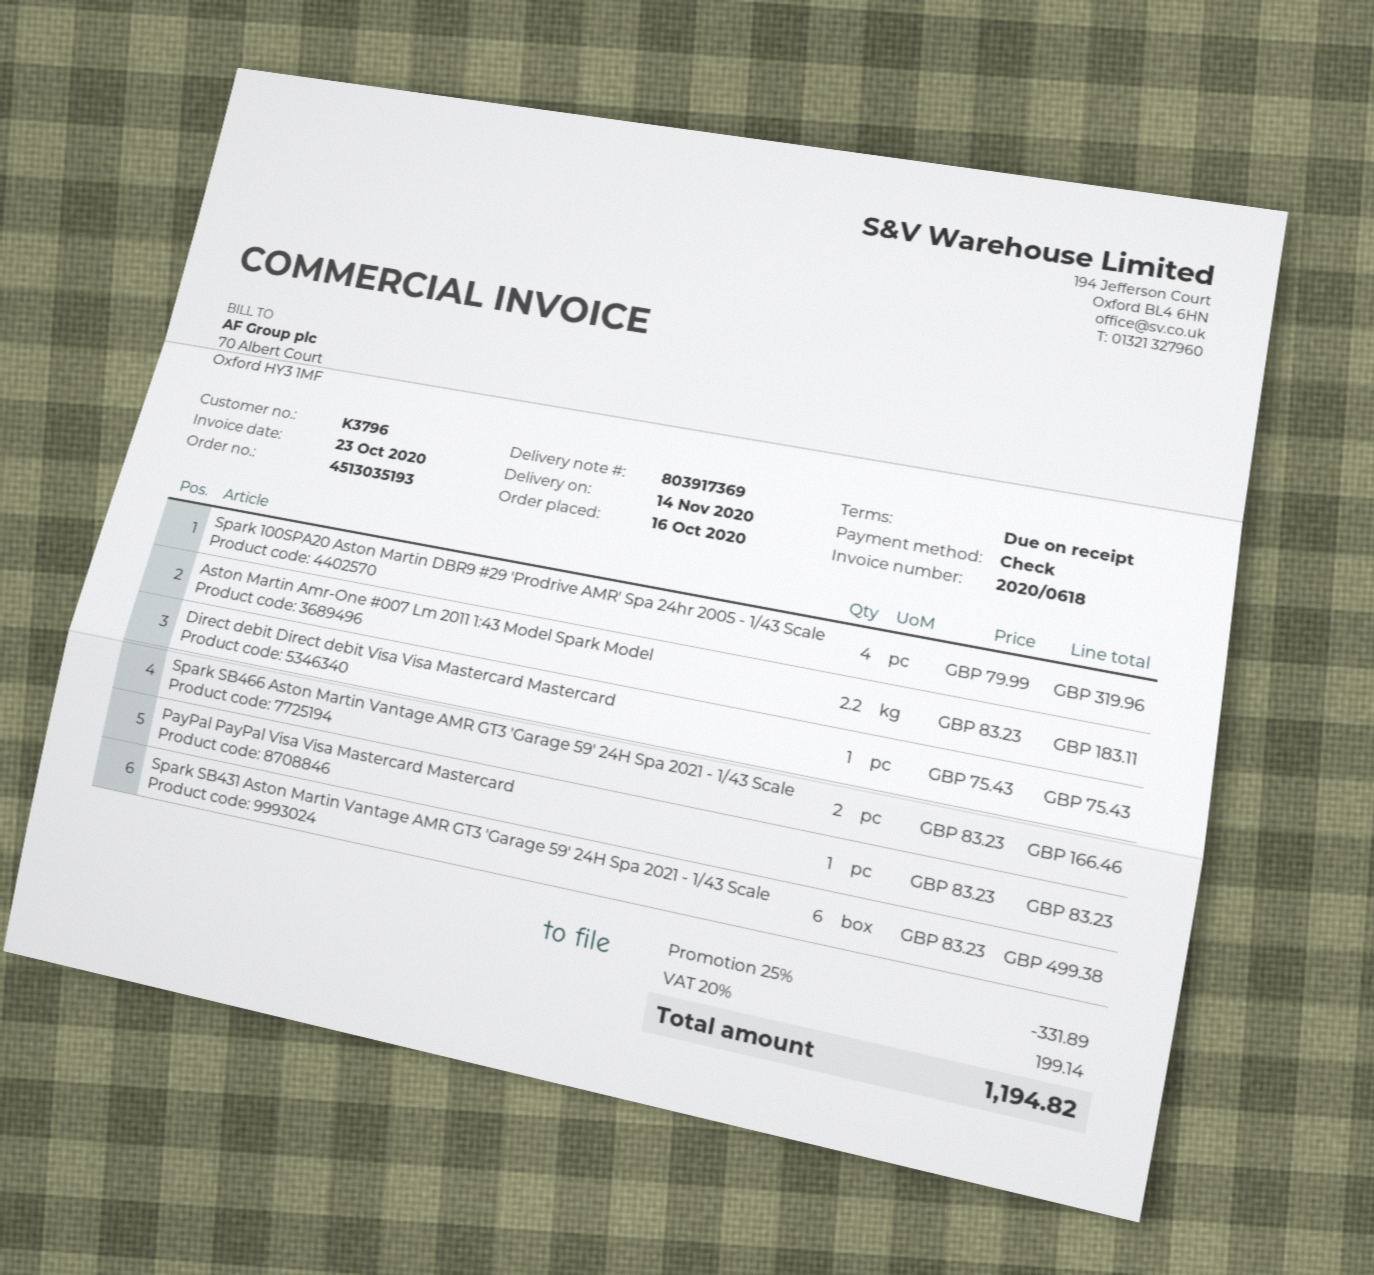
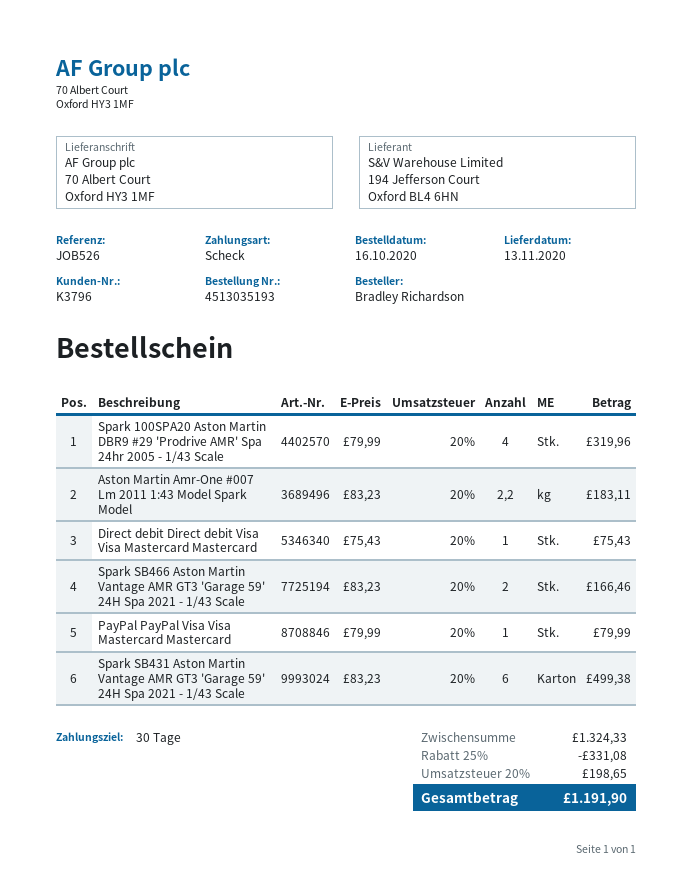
delivery date: 2020-11-14 -> 2020-11-13
payment terms: on receipt -> 30 days
PayPal PayPal Visa Visa Mastercard Mastercard: 1 x 83.23 = 83.23 -> 1 x 79.99 = 79.99
discount: 25% = 331.89 -> 25% = 331.08
tax: 20% = 199.14 -> 20% = 198.65
total: 1194.82 -> 1191.90

